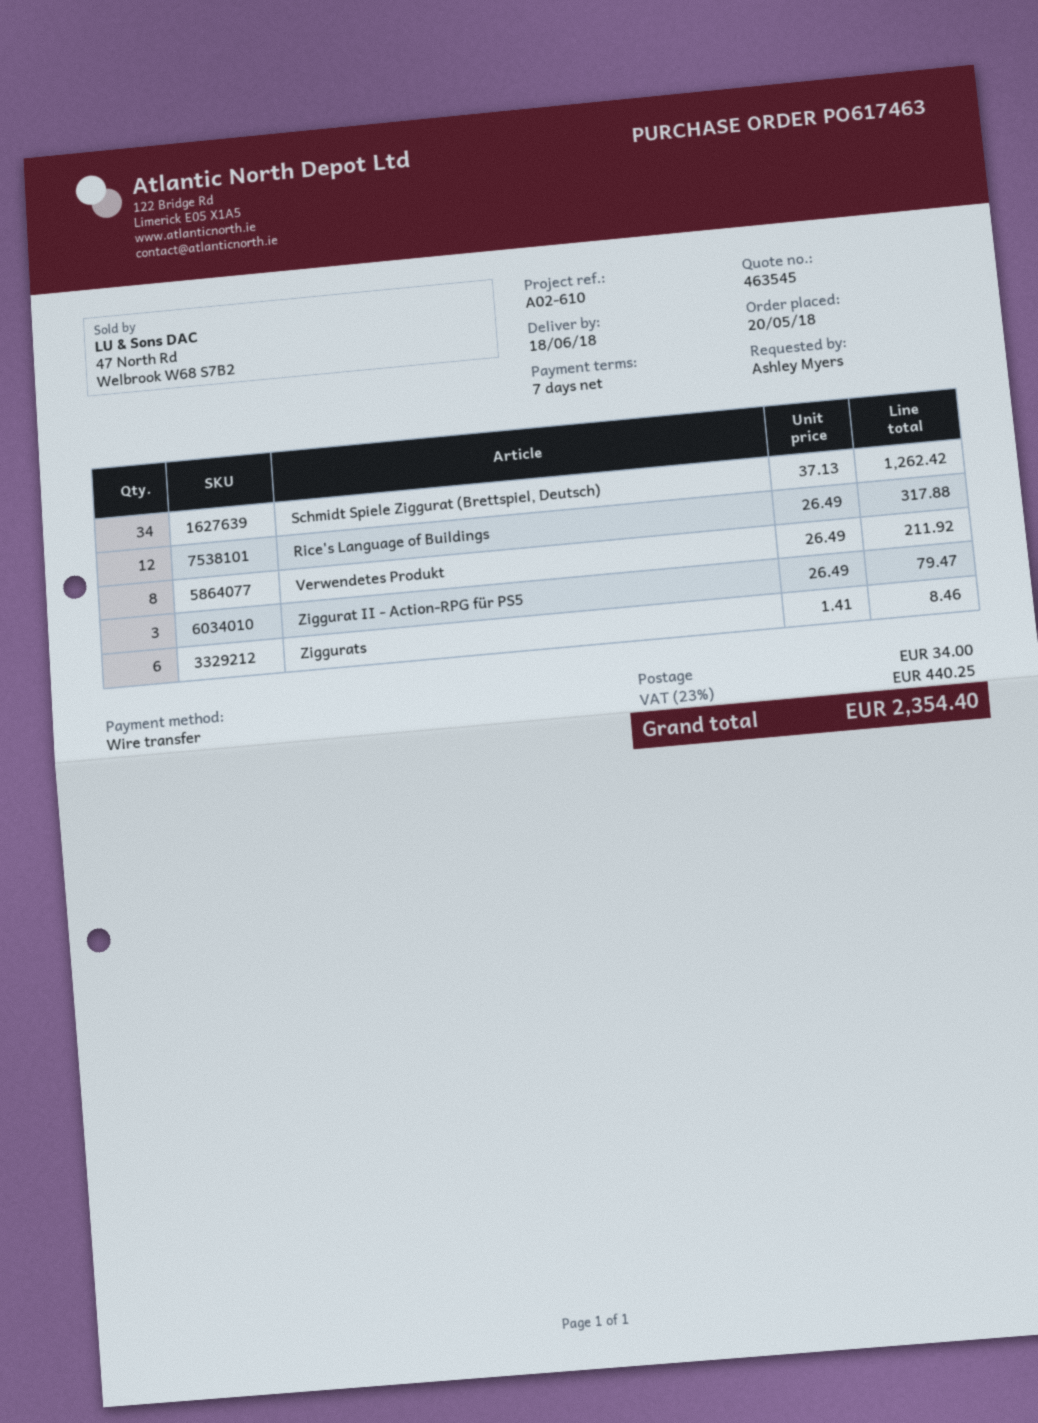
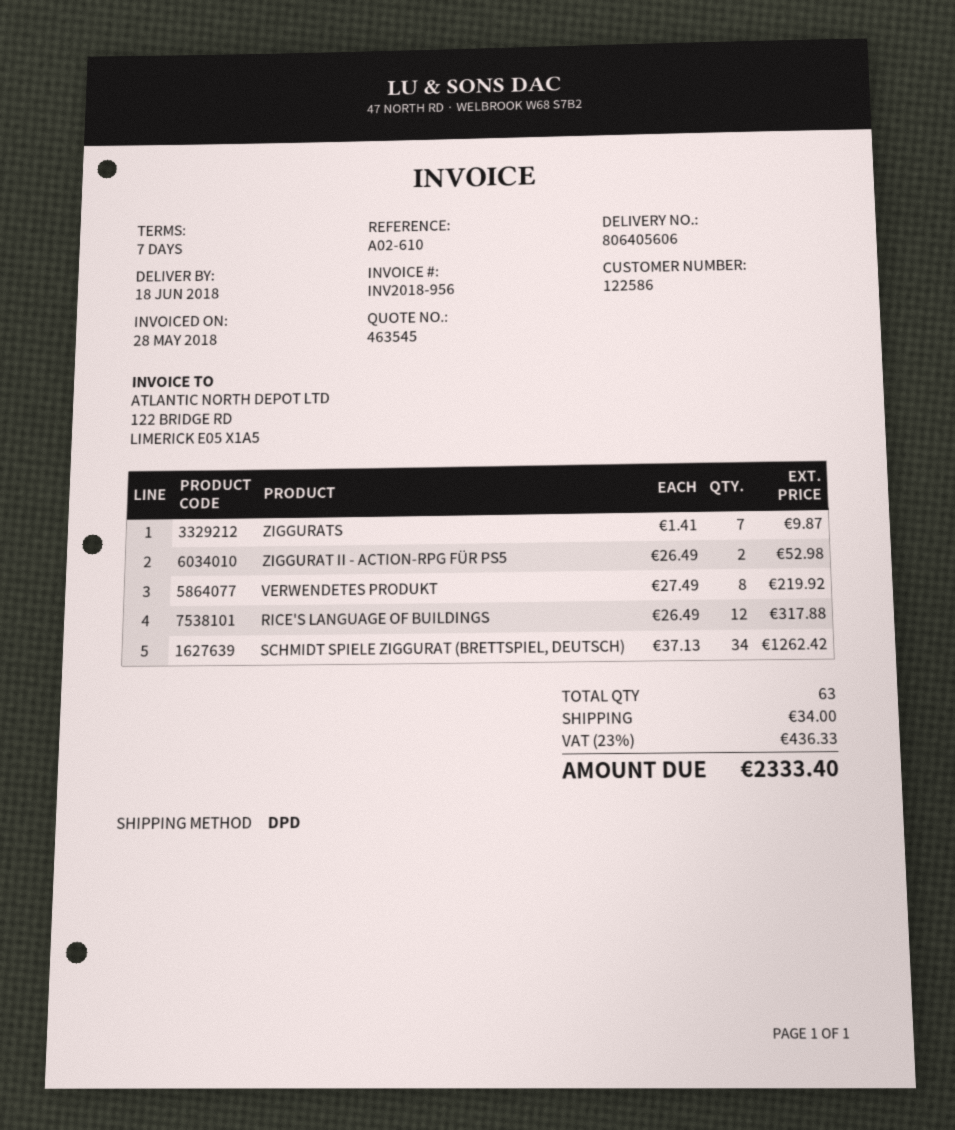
Verwendetes Produkt: 8 x 26.49 = 211.92 -> 8 x 27.49 = 219.92
Ziggurat II - Action-RPG für PS5: 3 x 26.49 = 79.47 -> 2 x 26.49 = 52.98
Ziggurats: 6 x 1.41 = 8.46 -> 7 x 1.41 = 9.87
tax: 23% = 440.25 -> 23% = 436.33
total: 2354.40 -> 2333.40

